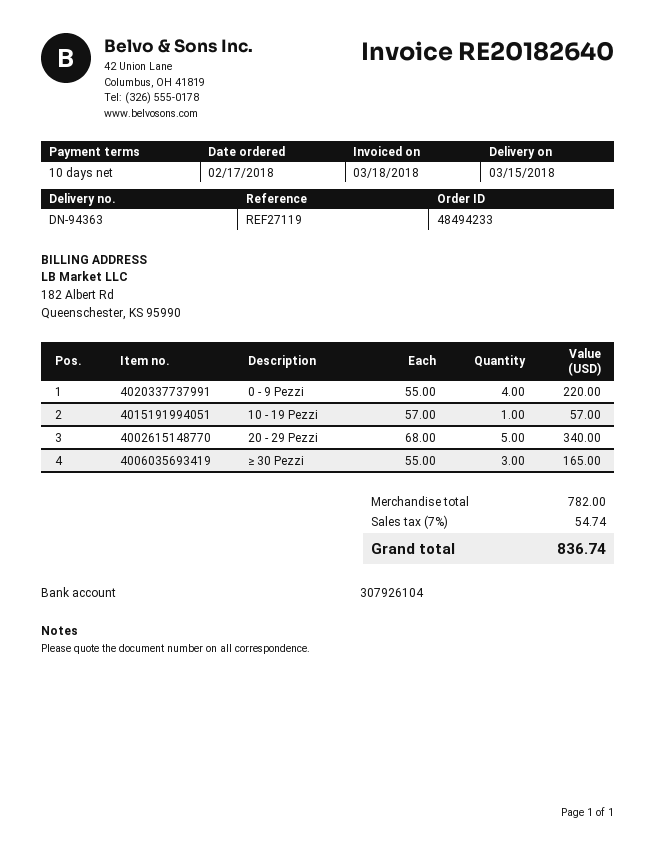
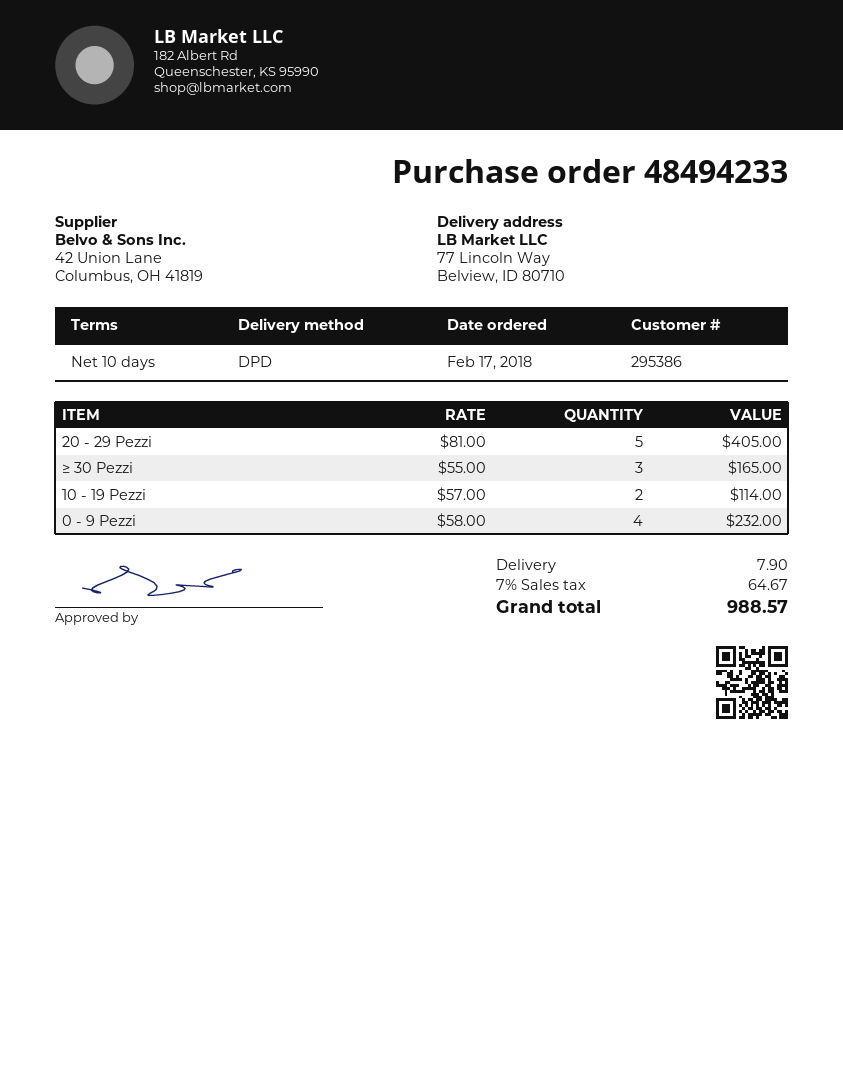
0 - 9 Pezzi: 4 x 55.00 = 220.00 -> 4 x 58.00 = 232.00
10 - 19 Pezzi: 1 x 57.00 = 57.00 -> 2 x 57.00 = 114.00
20 - 29 Pezzi: 5 x 68.00 = 340.00 -> 5 x 81.00 = 405.00
shipping: none -> 7.90
tax: 7% = 54.74 -> 7% = 64.67
total: 836.74 -> 988.57

